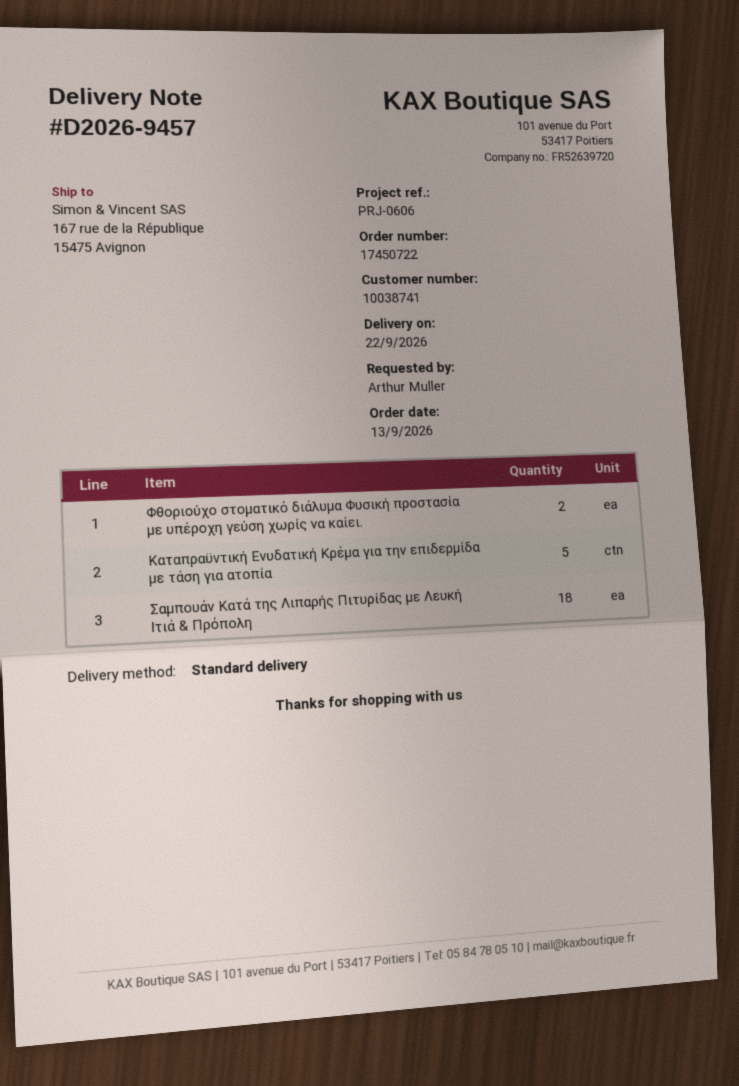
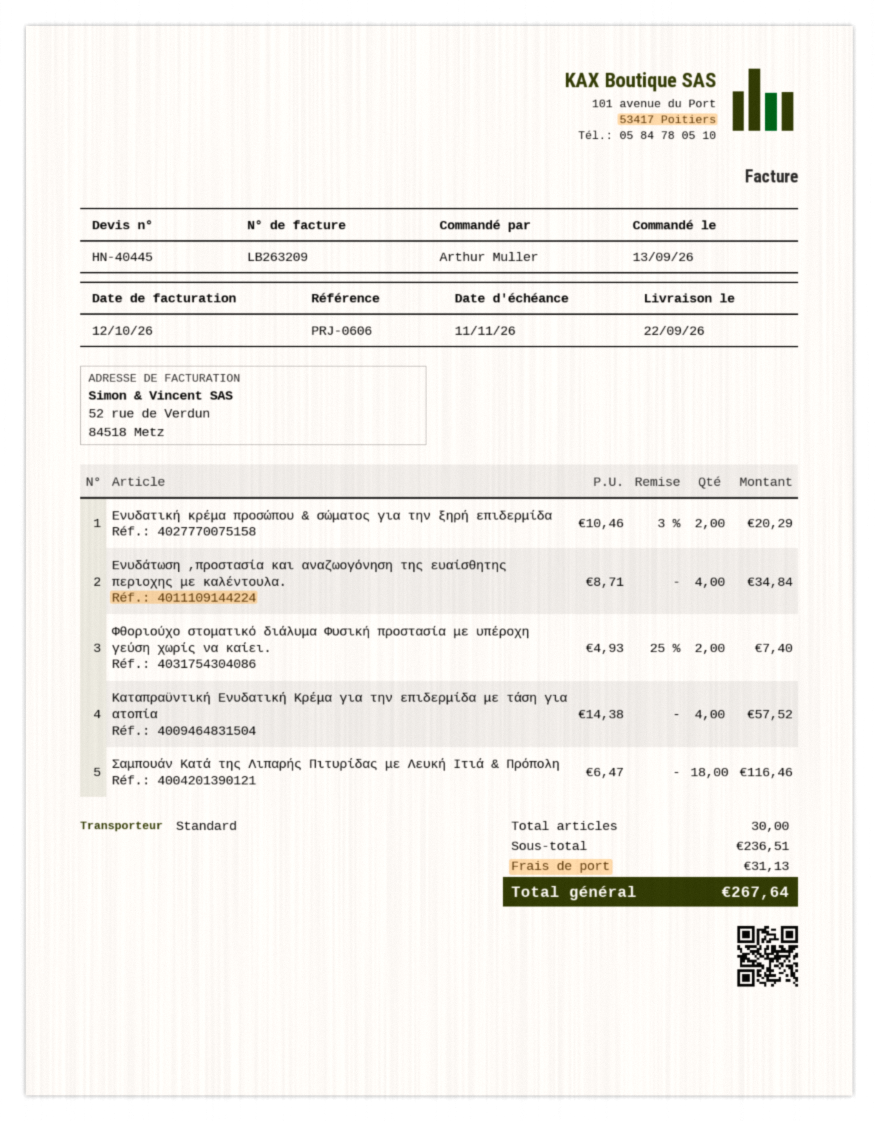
Καταπραϋντική Ενυδατική Κρέμα για την επιδερμίδα με τάση για ατοπία: 5 -> 4
Ενυδατική κρέμα προσώπου & σώματος για την ξηρή επιδερμίδα: none -> 2
Ενυδάτωση ,προστασία και αναζωογόνηση της ευαίσθητης περιοχης με καλέντουλα.: none -> 4

